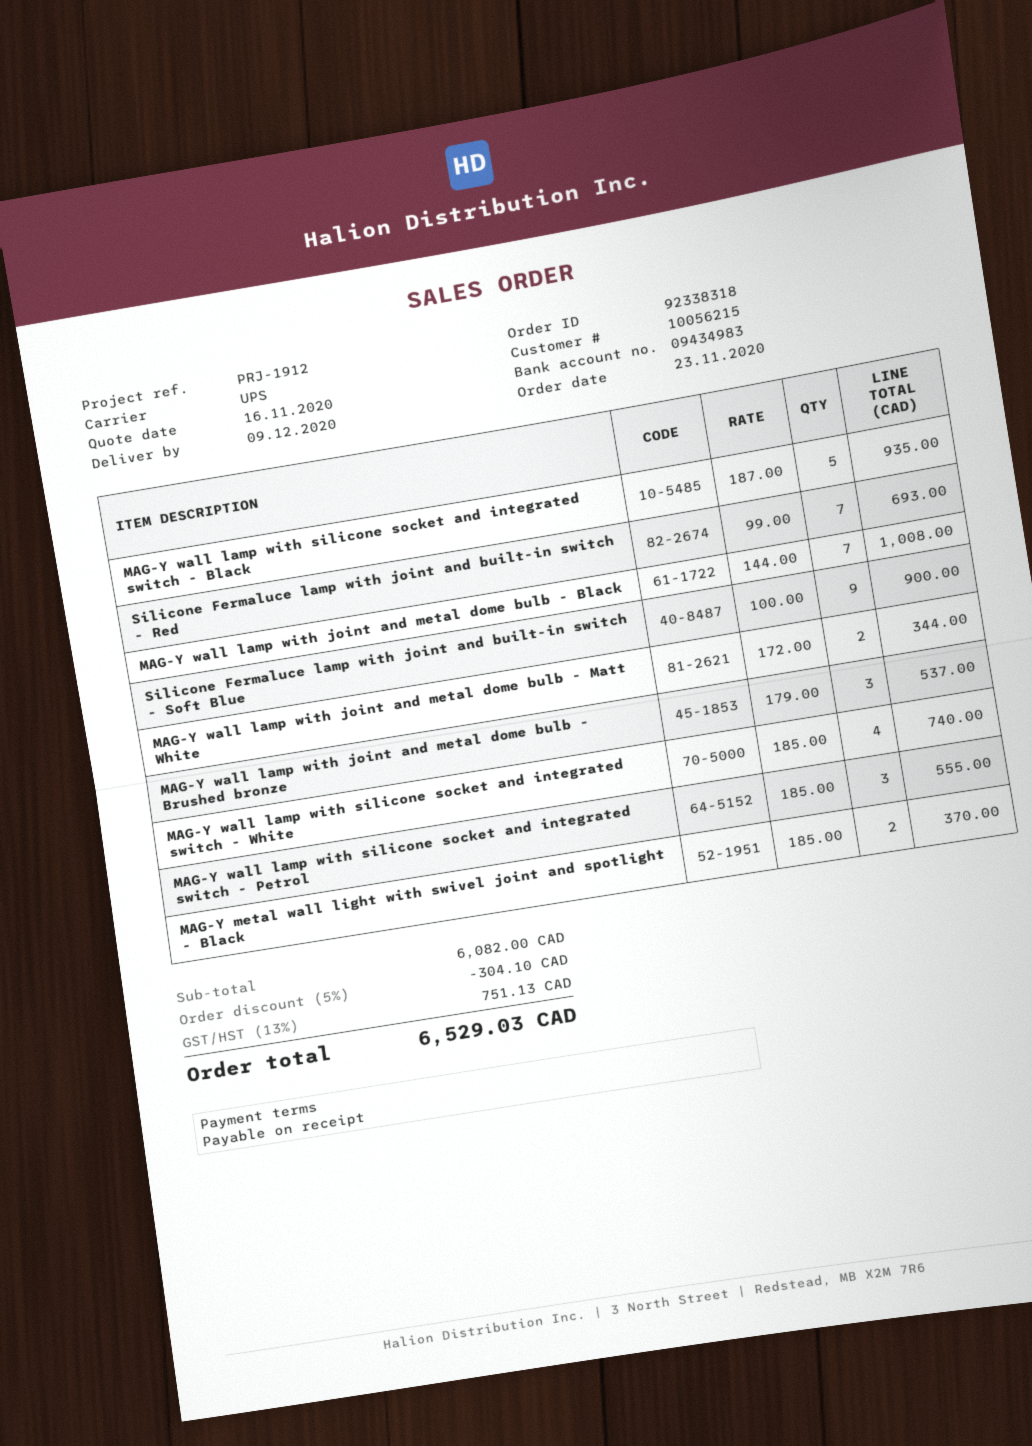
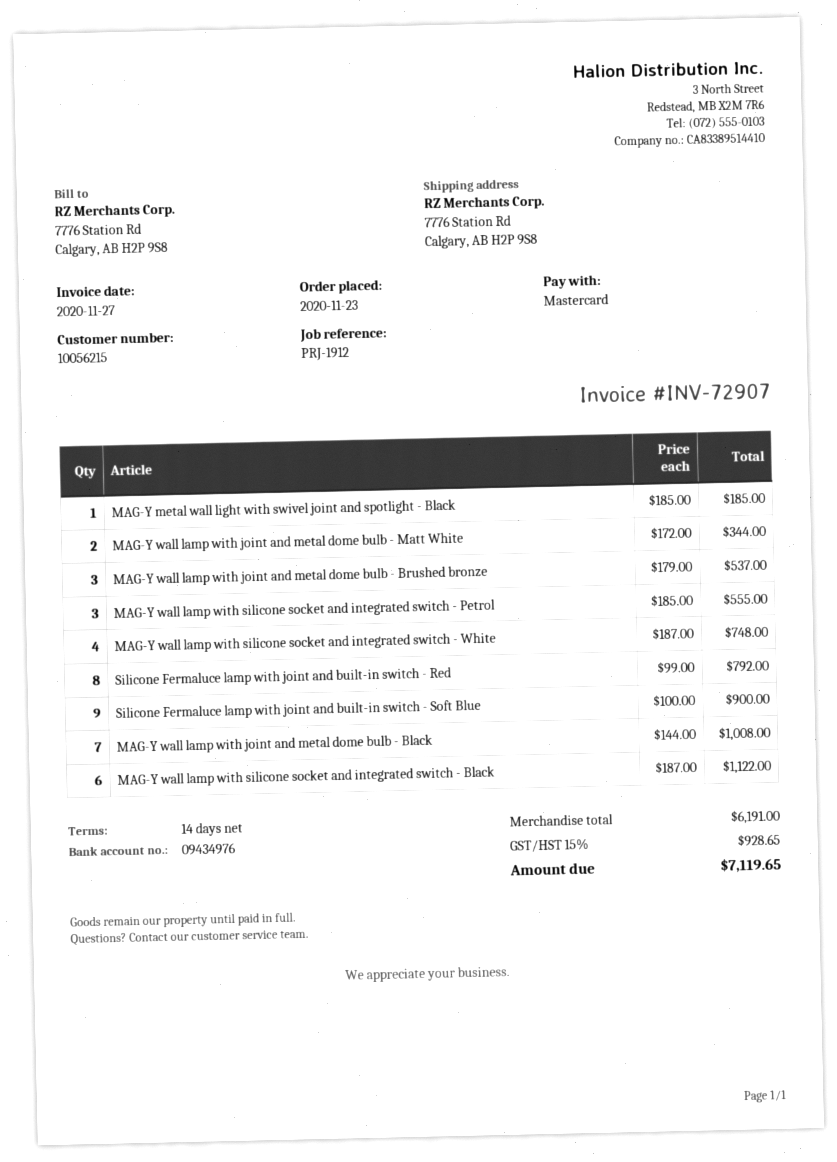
payment terms: on receipt -> 14 days
bank account: 09434983 -> 09434976
MAG-Y wall lamp with silicone socket and integrated switch - Black: 5 x 187.00 = 935.00 -> 6 x 187.00 = 1122.00
Silicone Fermaluce lamp with joint and built-in switch - Red: 7 x 99.00 = 693.00 -> 8 x 99.00 = 792.00
MAG-Y wall lamp with silicone socket and integrated switch - White: 4 x 185.00 = 740.00 -> 4 x 187.00 = 748.00
MAG-Y metal wall light with swivel joint and spotlight - Black: 2 x 185.00 = 370.00 -> 1 x 185.00 = 185.00
subtotal: 6082.00 -> 6191.00
discount: 5% = 304.10 -> none
tax: 13% = 751.13 -> 15% = 928.65
total: 6529.03 -> 7119.65

